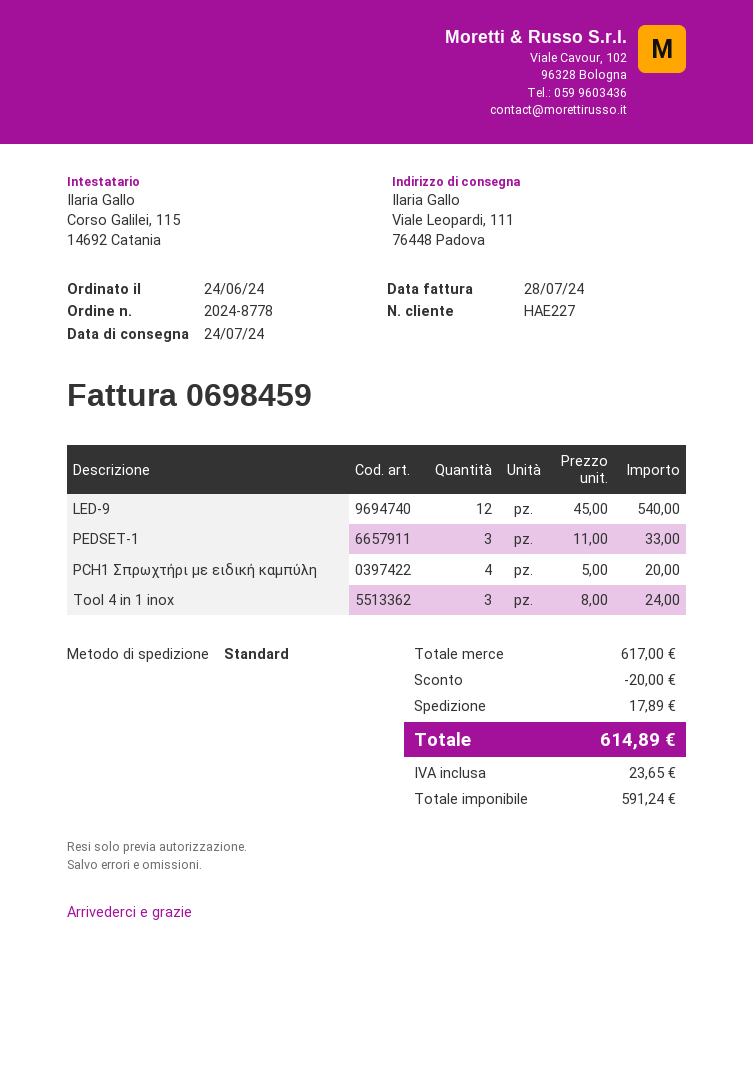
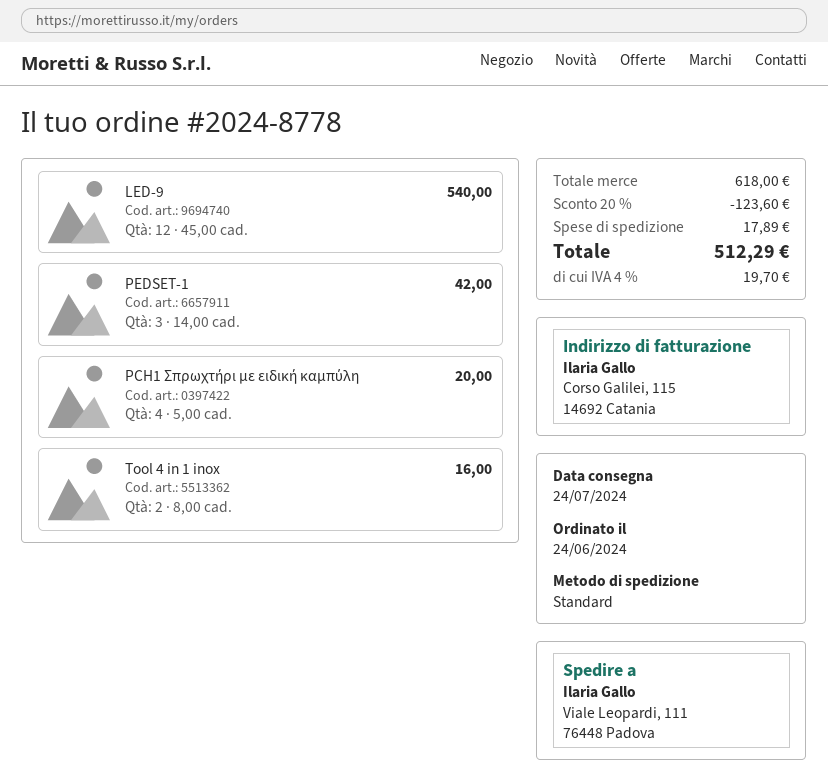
PEDSET-1: 3 x 11.00 = 33.00 -> 3 x 14.00 = 42.00
Tool 4 in 1 inox: 3 x 8.00 = 24.00 -> 2 x 8.00 = 16.00
subtotal: 617.00 -> 618.00
discount: 20.00 -> 123.60
tax: 23.65 -> 19.70
total: 614.89 -> 512.29

